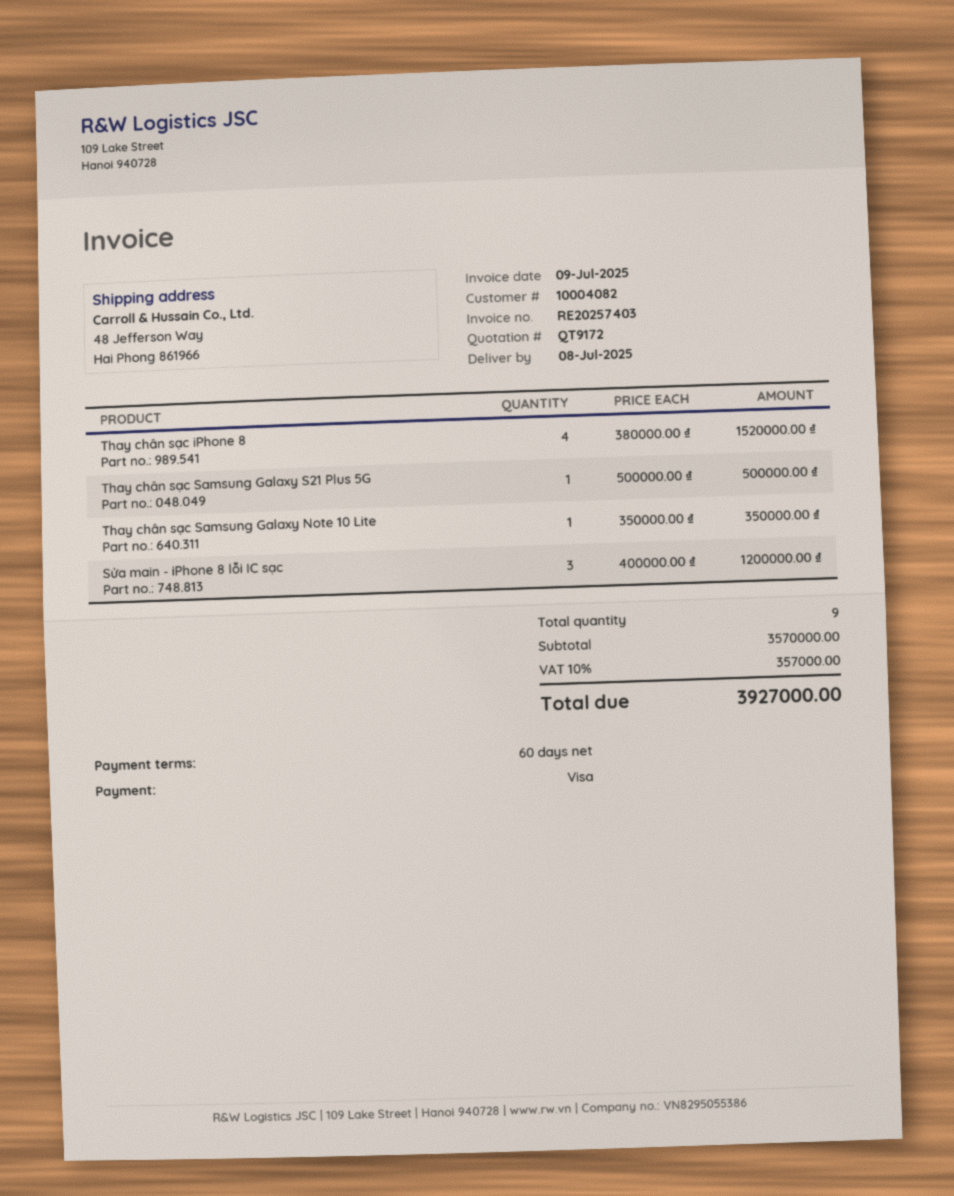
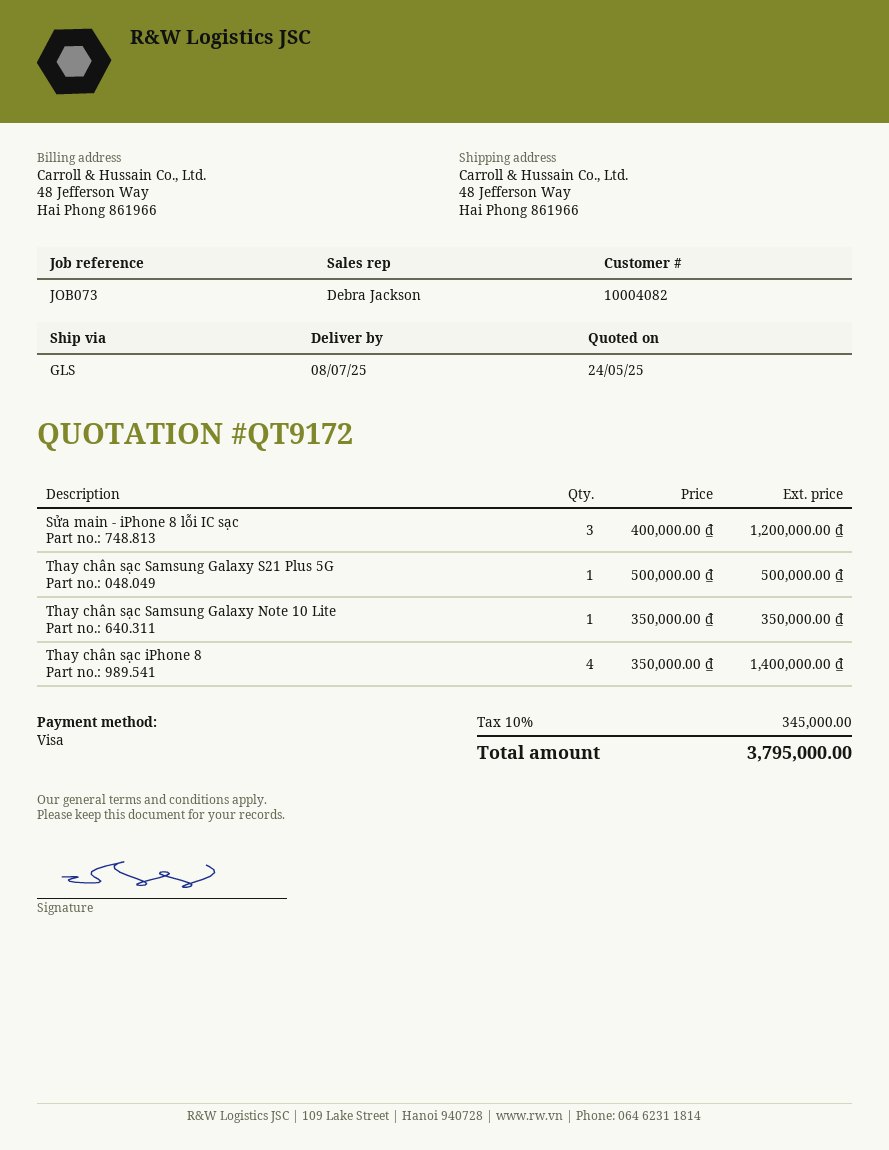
Thay chân sạc iPhone 8: 4 x 380000.00 = 1520000.00 -> 4 x 350000.00 = 1400000.00
tax: 10% = 357000.00 -> 10% = 345000.00
total: 3927000.00 -> 3795000.00

